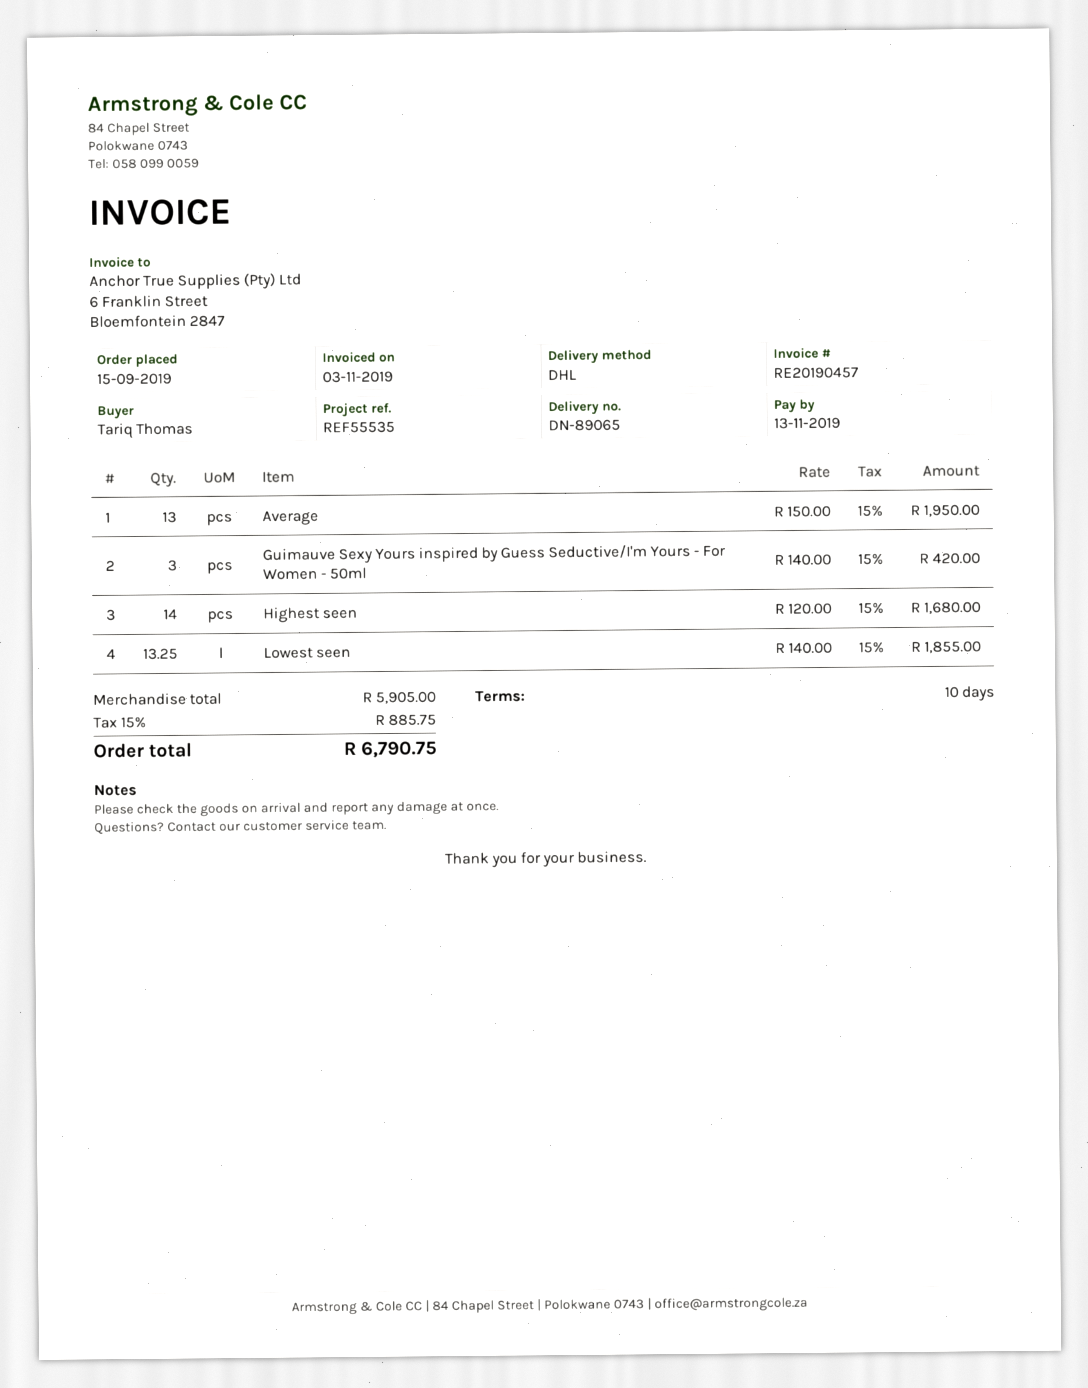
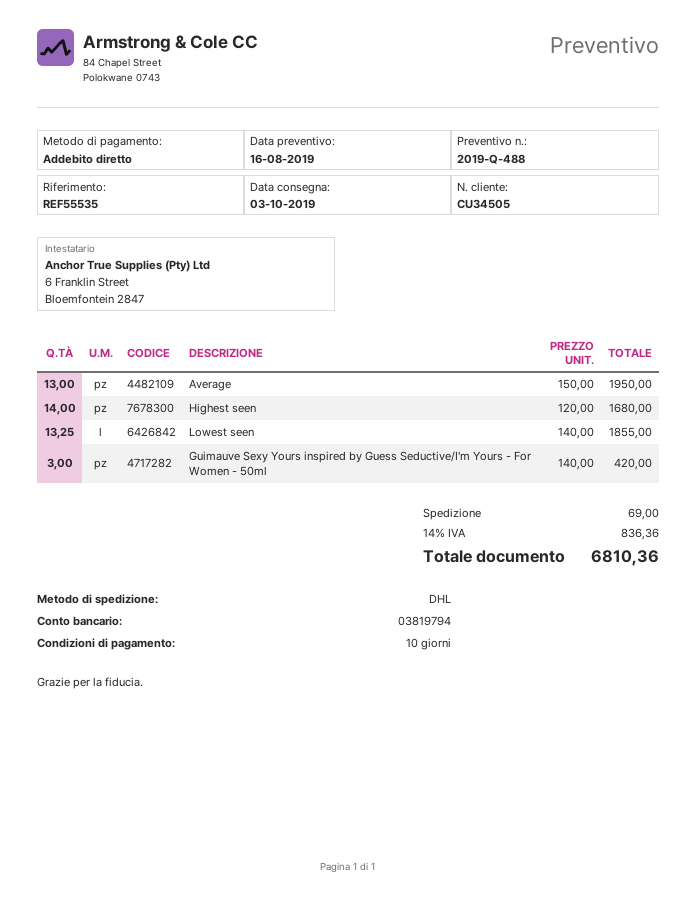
shipping: none -> 69.00
tax: 15% = 885.75 -> 14% = 836.36
total: 6790.75 -> 6810.36

